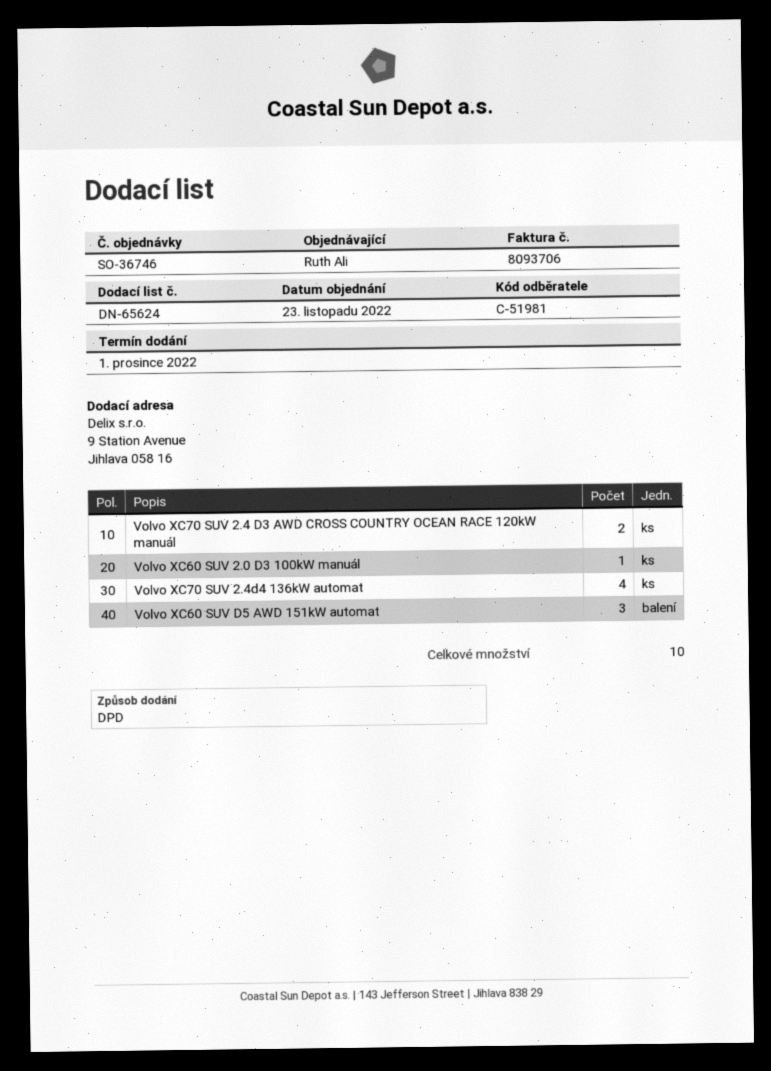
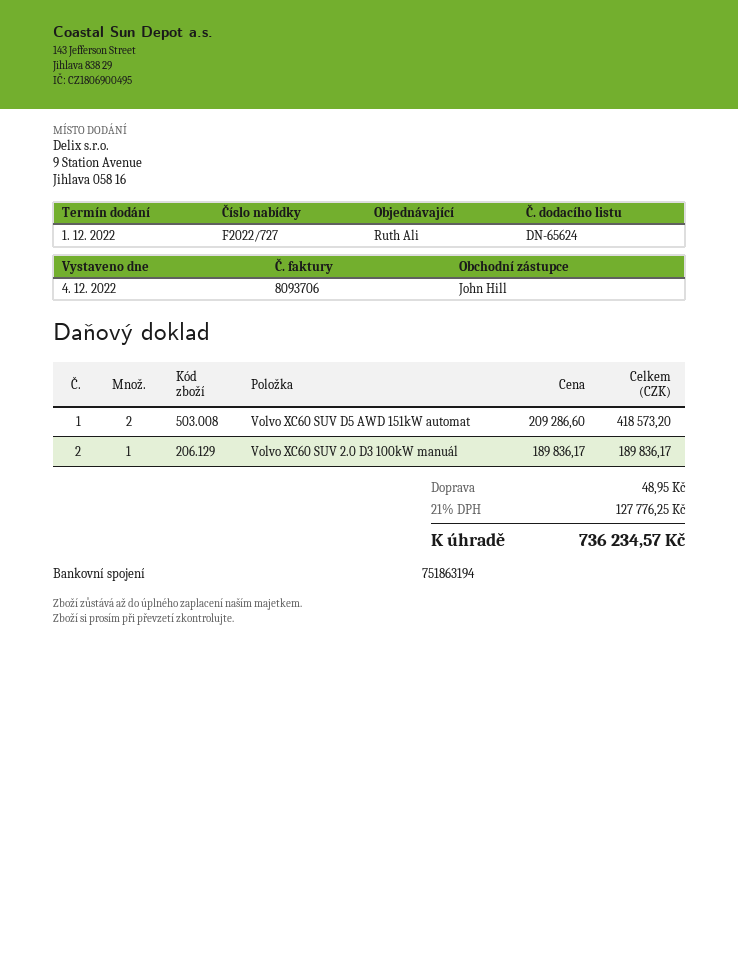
Volvo XC70 SUV 2.4 D3 AWD CROSS COUNTRY OCEAN RACE 120kW manuál: 2 -> none
Volvo XC70 SUV 2.4d4 136kW automat: 4 -> none
Volvo XC60 SUV D5 AWD 151kW automat: 3 -> 2

